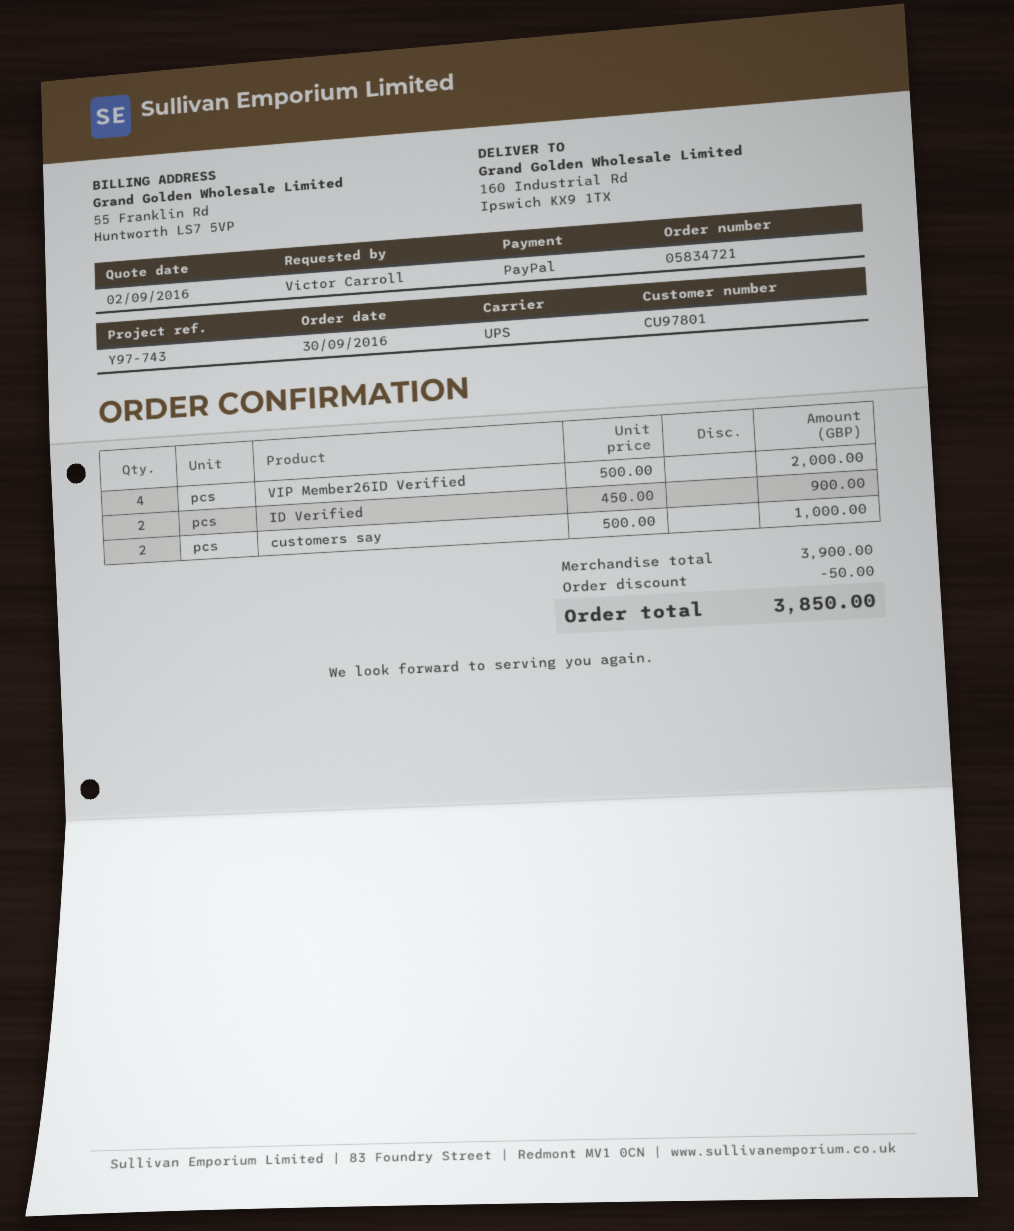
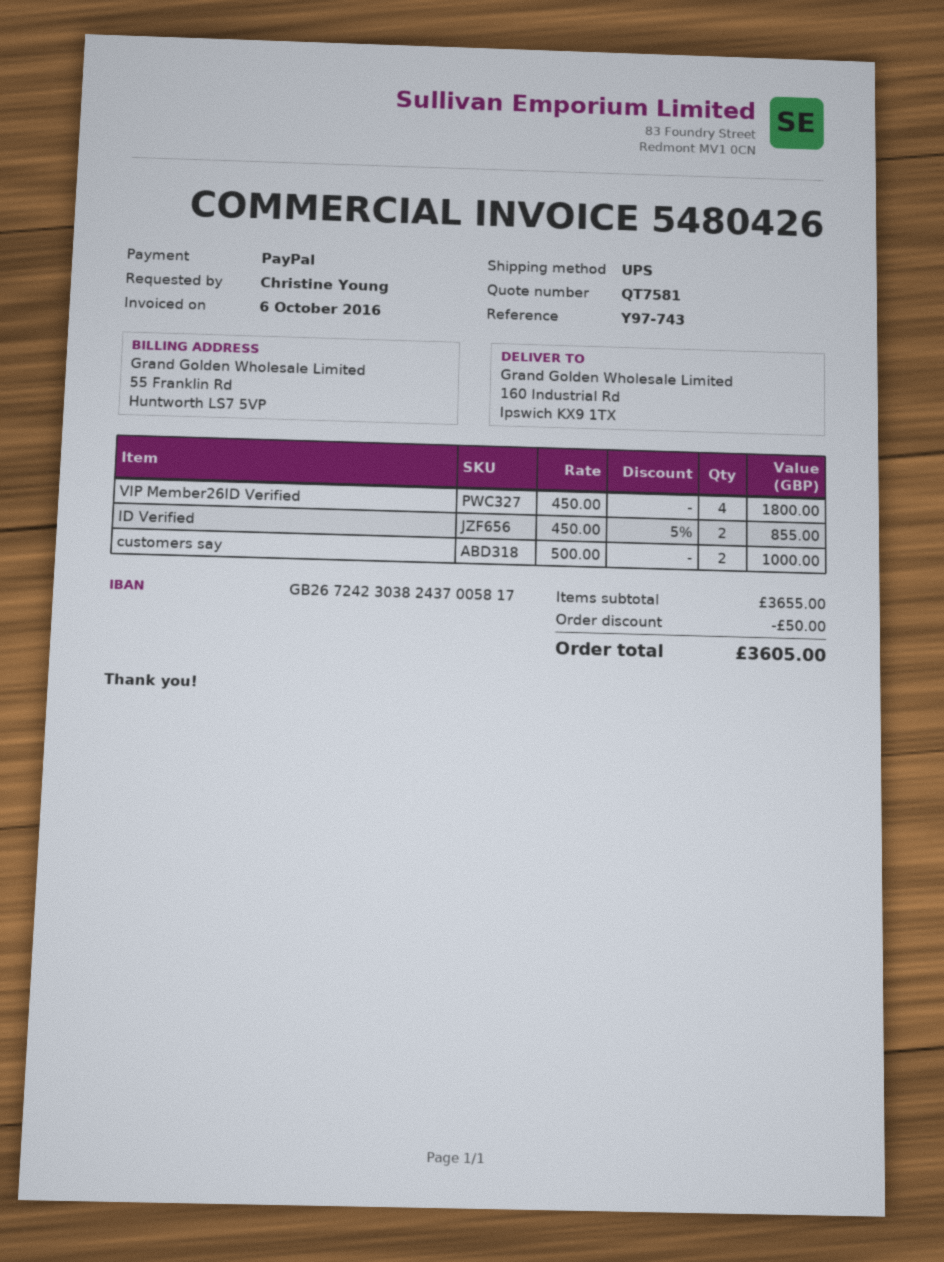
ordered by: Victor Carroll -> Christine Young
VIP Member26ID Verified: 4 x 500.00 = 2000.00 -> 4 x 450.00 = 1800.00
ID Verified: 2 x 450.00 = 900.00 -> 2 x 450.00 - 5% = 855.00
subtotal: 3900.00 -> 3655.00
total: 3850.00 -> 3605.00

